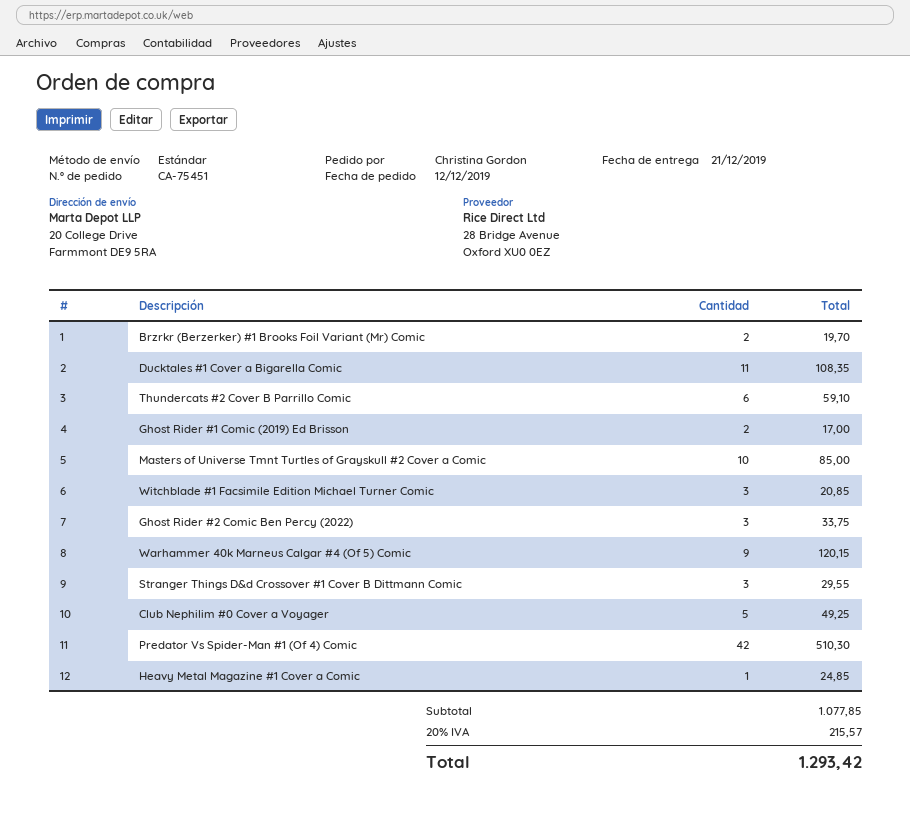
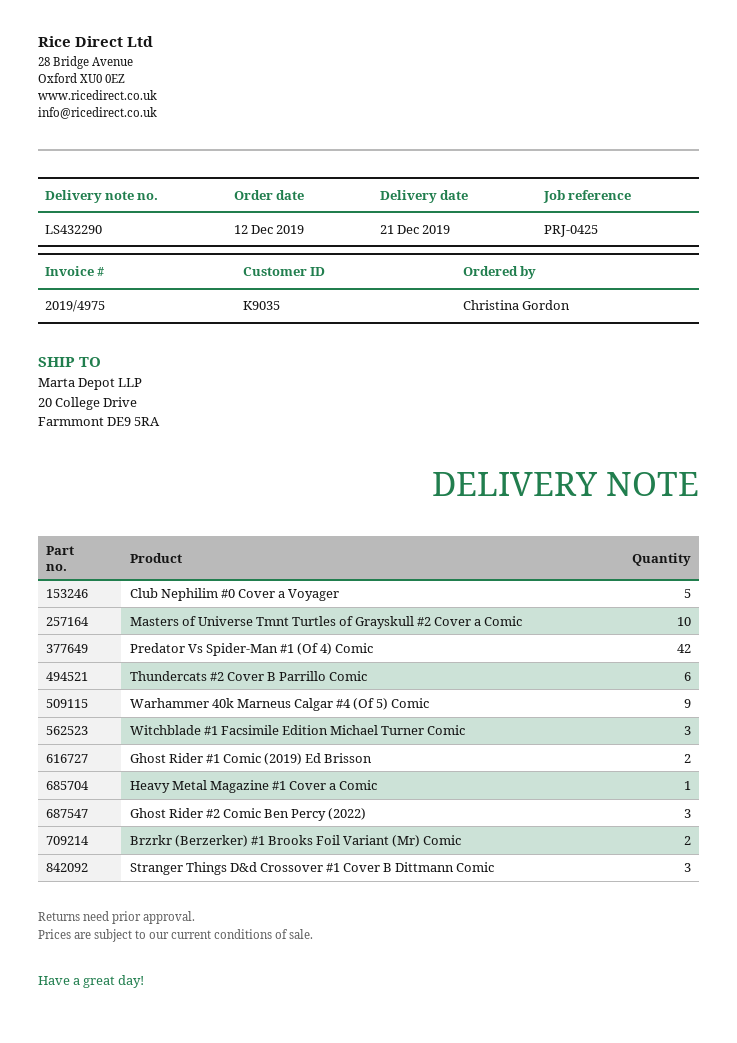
Ducktales #1 Cover a Bigarella Comic: 11 -> none

